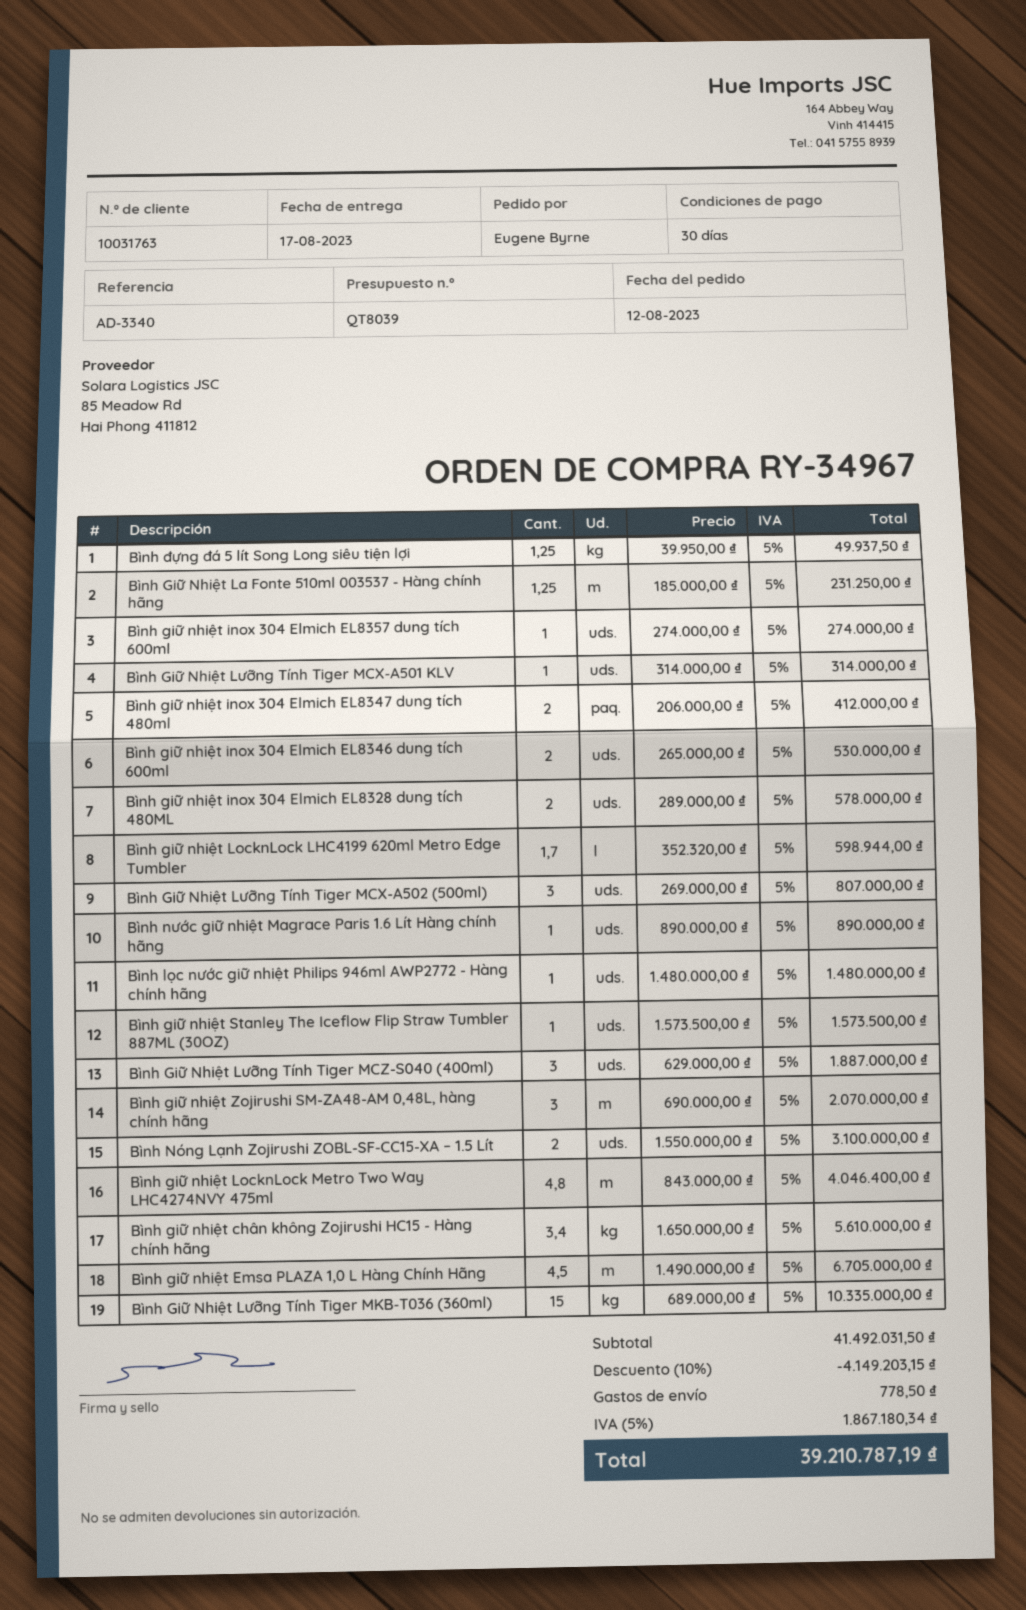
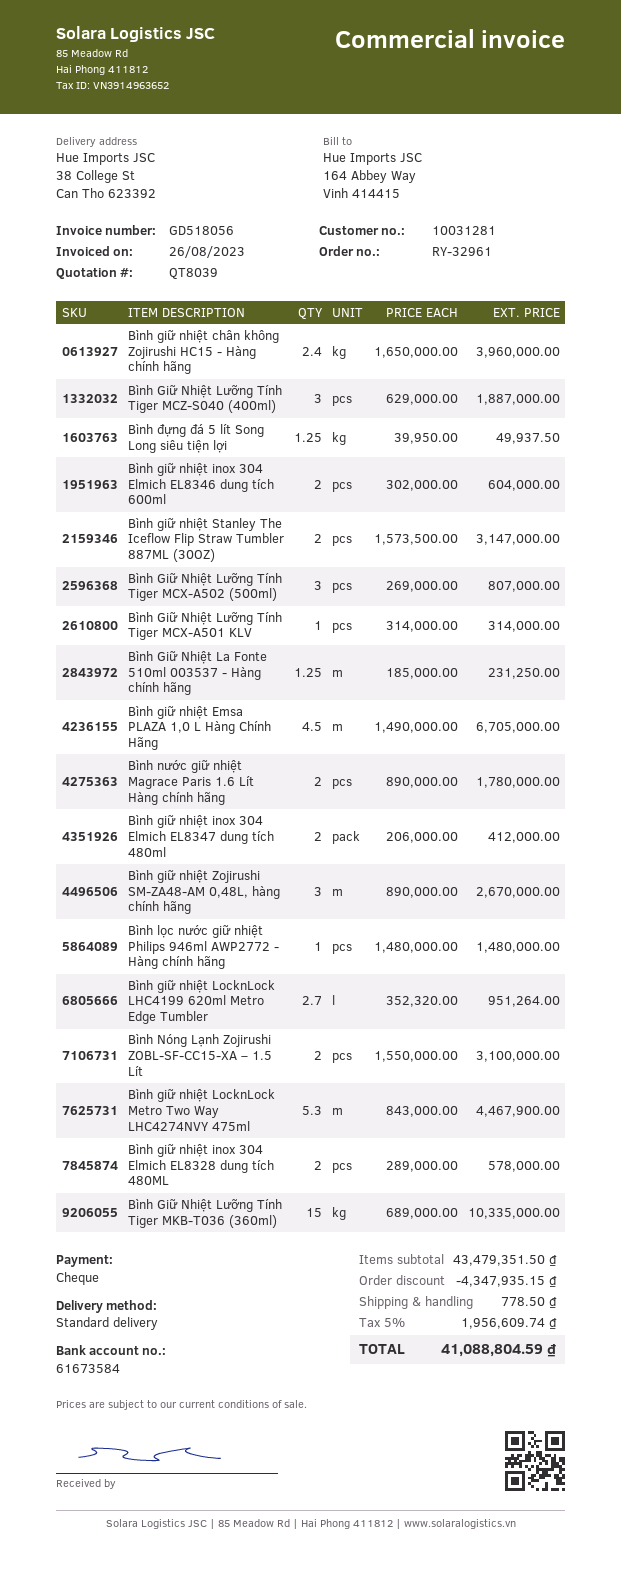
order number: RY-34967 -> RY-32961
customer number: 10031763 -> 10031281
Bình giữ nhiệt inox 304 Elmich EL8357 dung tích 600ml: 1 x 274000.00 = 274000.00 -> none
Bình giữ nhiệt inox 304 Elmich EL8346 dung tích 600ml: 2 x 265000.00 = 530000.00 -> 2 x 302000.00 = 604000.00
Bình giữ nhiệt LocknLock LHC4199 620ml Metro Edge Tumbler: 1.7 x 352320.00 = 598944.00 -> 2.7 x 352320.00 = 951264.00
Bình nước giữ nhiệt Magrace Paris 1.6 Lít Hàng chính hãng: 1 x 890000.00 = 890000.00 -> 2 x 890000.00 = 1780000.00
Bình giữ nhiệt Stanley The Iceflow Flip Straw Tumbler 887ML (30OZ): 1 x 1573500.00 = 1573500.00 -> 2 x 1573500.00 = 3147000.00
Bình giữ nhiệt Zojirushi SM-ZA48-AM 0,48L, hàng chính hãng: 3 x 690000.00 = 2070000.00 -> 3 x 890000.00 = 2670000.00
Bình giữ nhiệt LocknLock Metro Two Way LHC4274NVY 475ml: 4.8 x 843000.00 = 4046400.00 -> 5.3 x 843000.00 = 4467900.00
Bình giữ nhiệt chân không Zojirushi HC15 - Hàng chính hãng: 3.4 x 1650000.00 = 5610000.00 -> 2.4 x 1650000.00 = 3960000.00
subtotal: 41492031.50 -> 43479351.50
discount: 4149203.15 -> 4347935.15
tax: 5% = 1867180.34 -> 5% = 1956609.74
total: 39210787.19 -> 41088804.59

